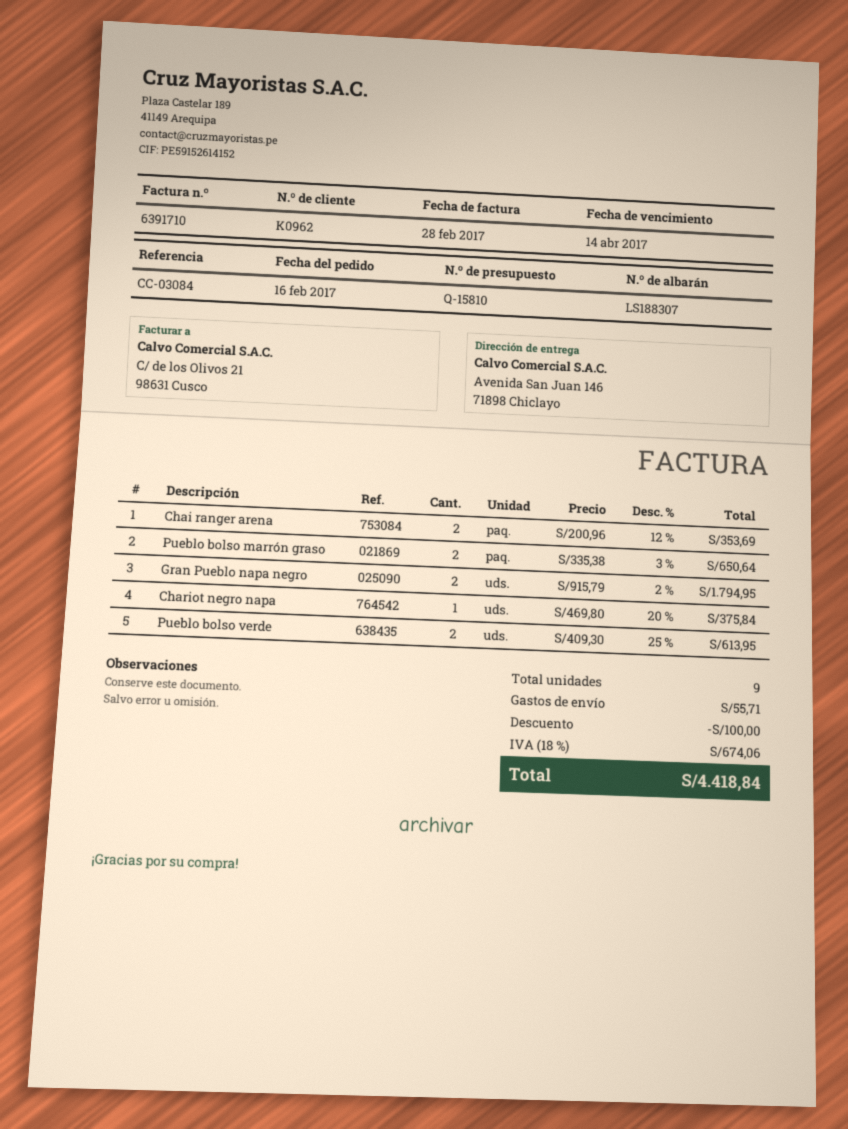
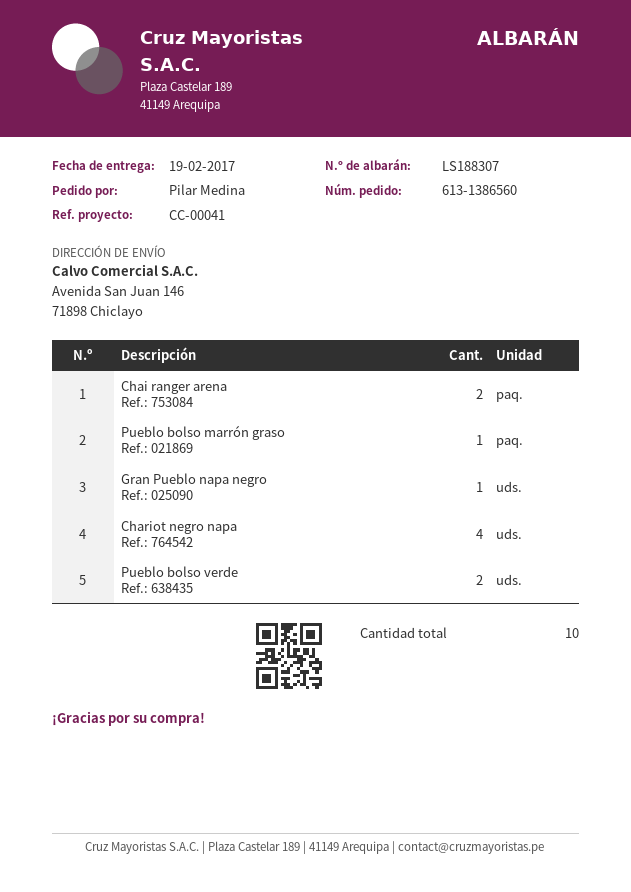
reference: CC-03084 -> CC-00041
Pueblo bolso marrón graso: 2 -> 1
Gran Pueblo napa negro: 2 -> 1
Chariot negro napa: 1 -> 4
total quantity: 9 -> 10

